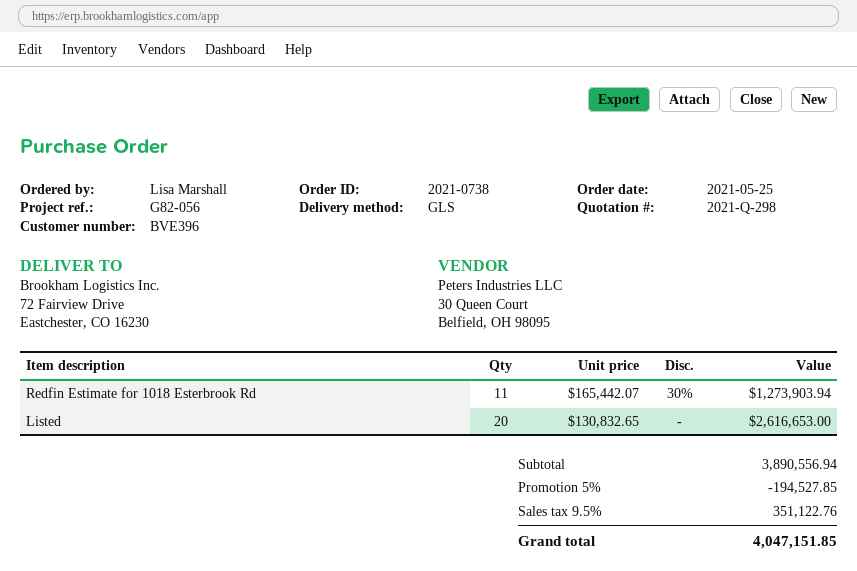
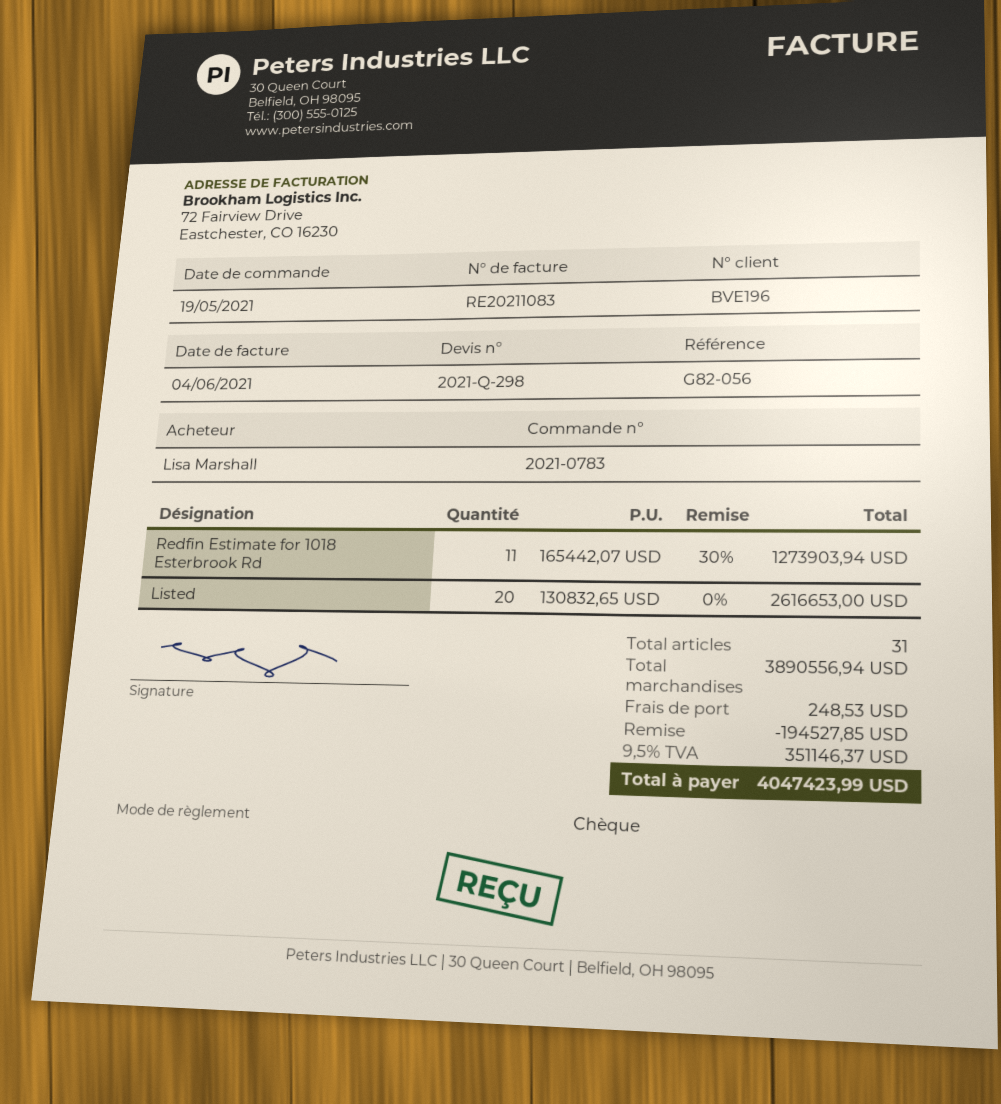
order number: 2021-0738 -> 2021-0783
order date: 2021-05-25 -> 2021-05-19
customer number: BVE396 -> BVE196
shipping: none -> 248.53
tax: 9.5% = 351122.76 -> 9.5% = 351146.37
total: 4047151.85 -> 4047423.99

